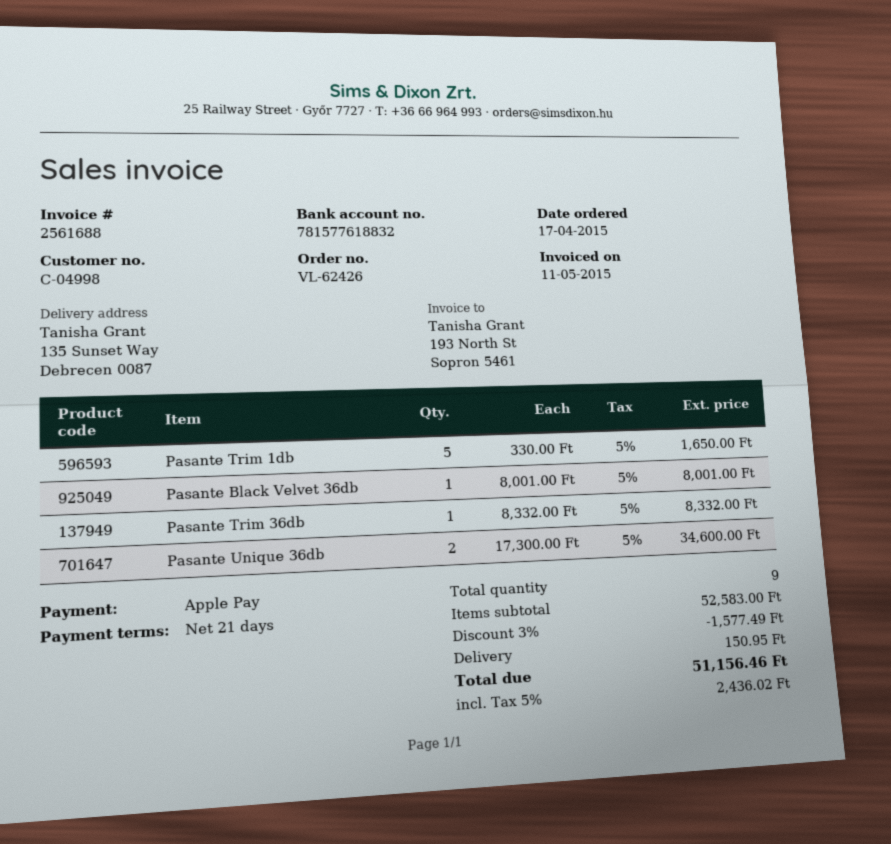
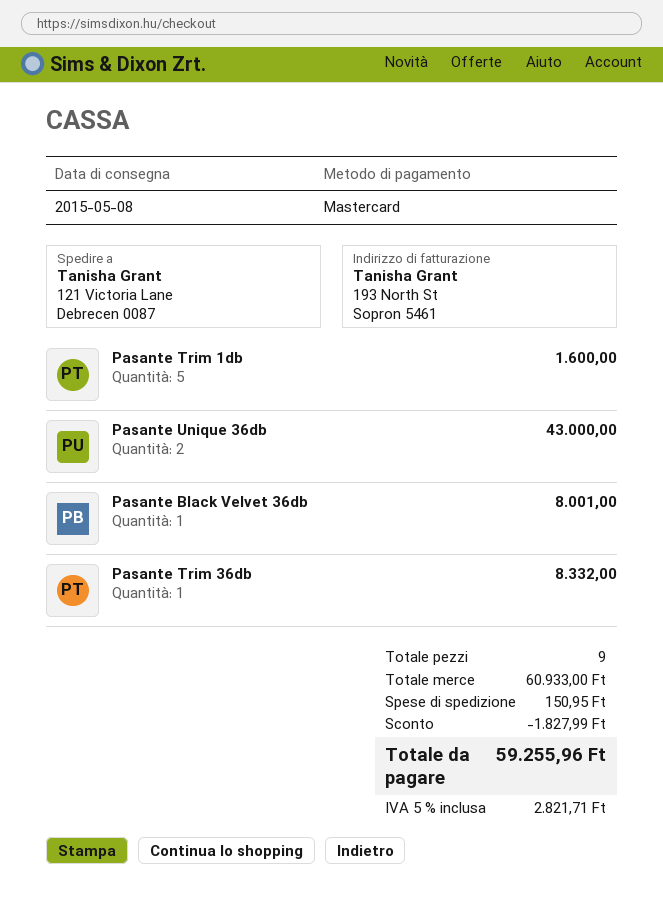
payment method: Apple Pay -> Mastercard
ship to: 135 Sunset Way, Debrecen 0087 -> 121 Victoria Lane, Debrecen 0087
Pasante Trim 1db: 5 for 1650.00 -> 5 for 1600.00
Pasante Unique 36db: 2 for 34600.00 -> 2 for 43000.00
subtotal: 52583.00 -> 60933.00
discount: 1577.49 -> 1827.99
tax: 5% = 2436.02 -> 5% = 2821.71
total: 51156.46 -> 59255.96

